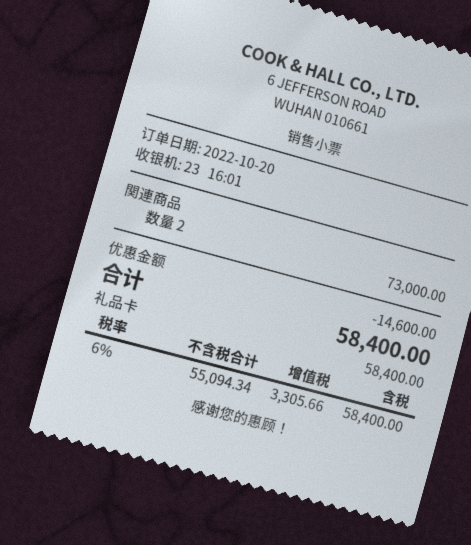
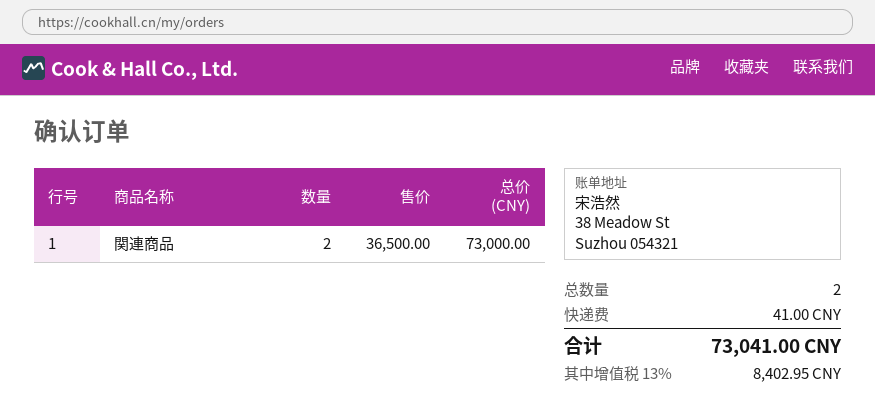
discount: 14600.00 -> none
shipping: none -> 41.00
tax: 6% = 3305.66 -> 13% = 8402.95
total: 58400.00 -> 73041.00

